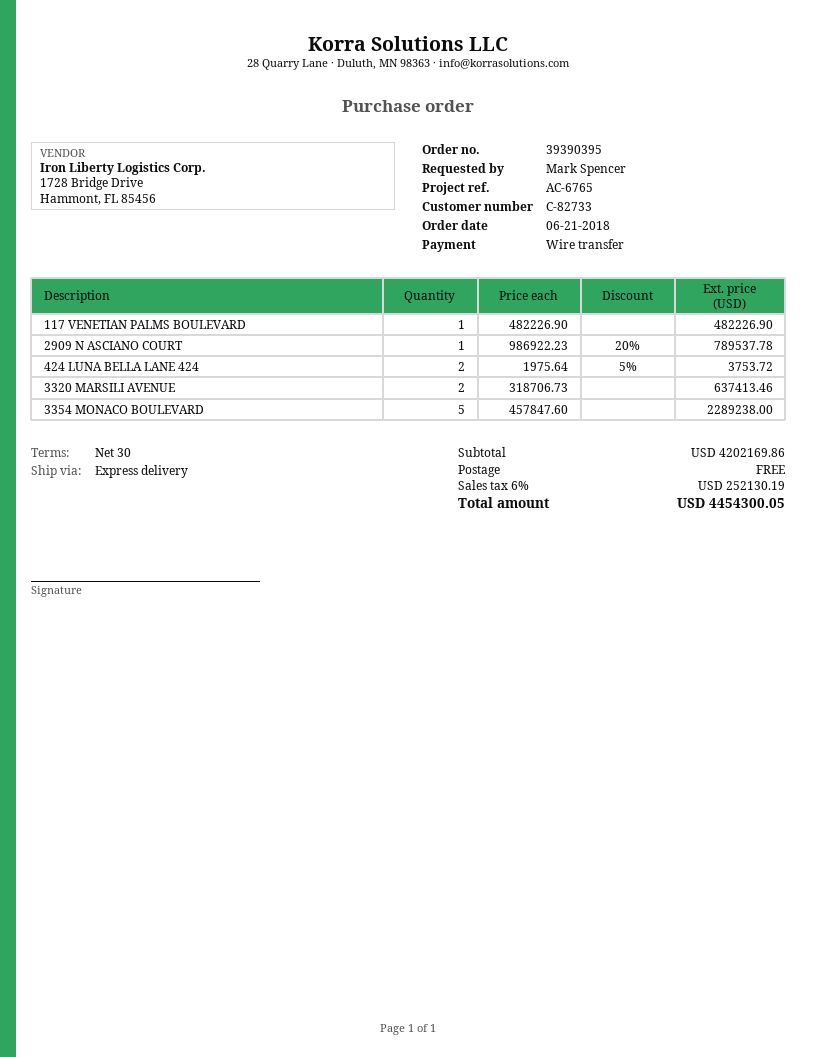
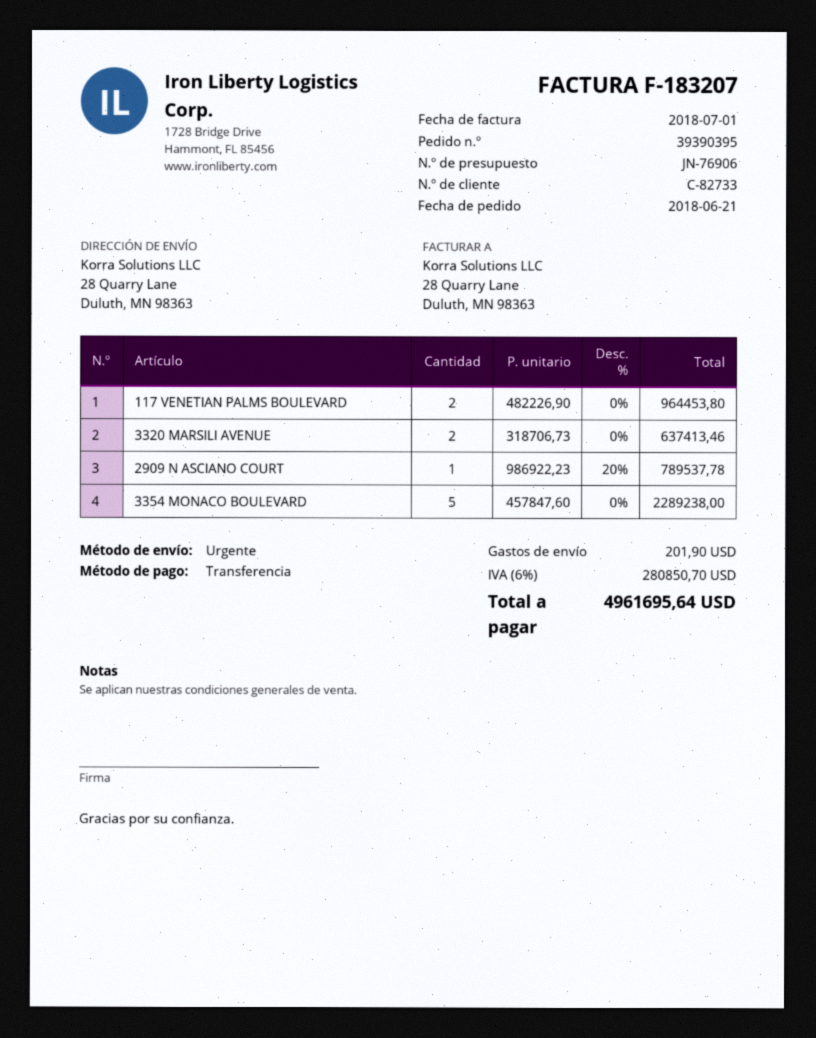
117 VENETIAN PALMS BOULEVARD: 1 x 482226.90 = 482226.90 -> 2 x 482226.90 = 964453.80
424 LUNA BELLA LANE 424: 2 x 1975.64 - 5% = 3753.72 -> none
shipping: 0.00 -> 201.90
tax: 6% = 252130.19 -> 6% = 280850.70
total: 4454300.05 -> 4961695.64

